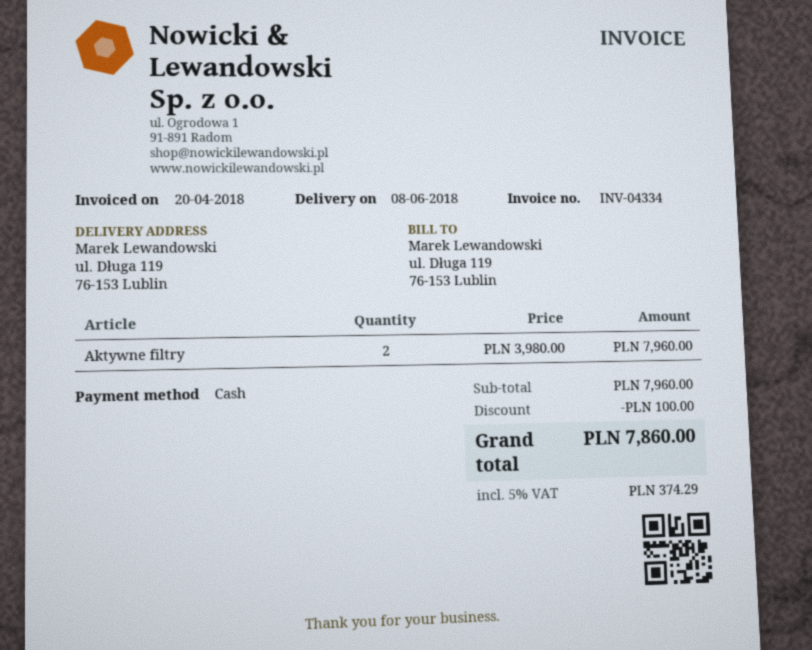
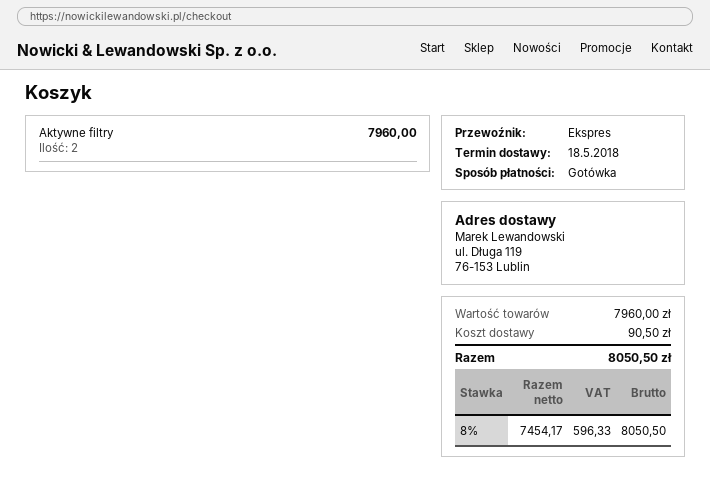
delivery date: 2018-06-08 -> 2018-05-18
discount: 100.00 -> none
shipping: none -> 90.50
tax: 5% = 374.29 -> 8% = 596.33
total: 7860.00 -> 8050.50

